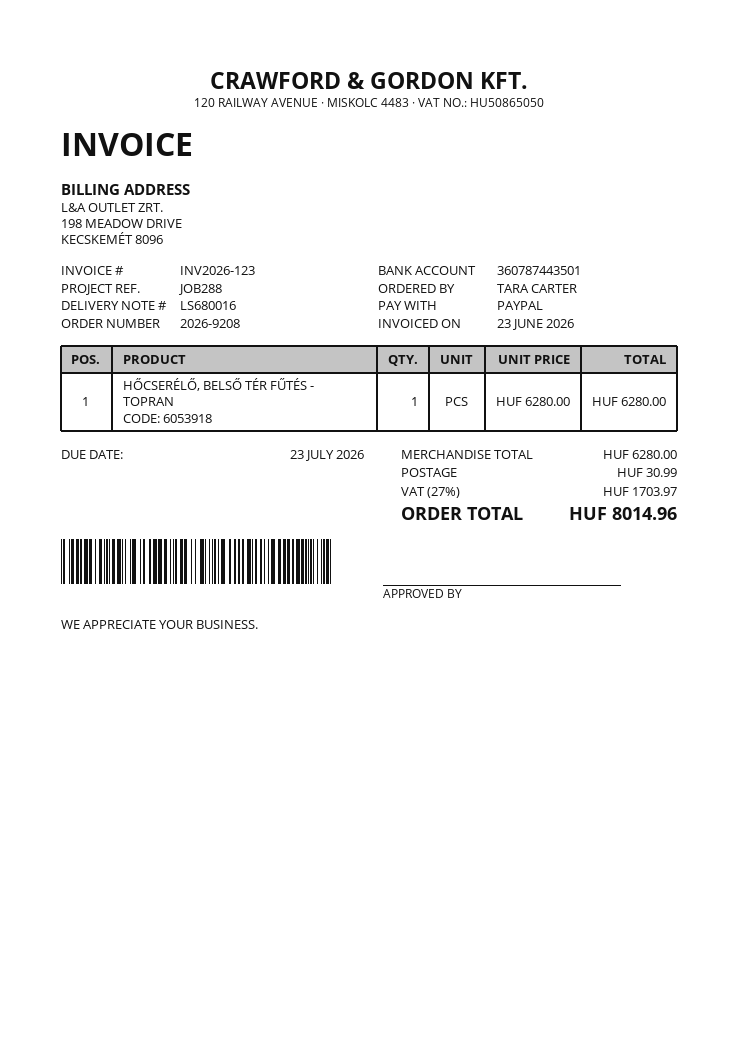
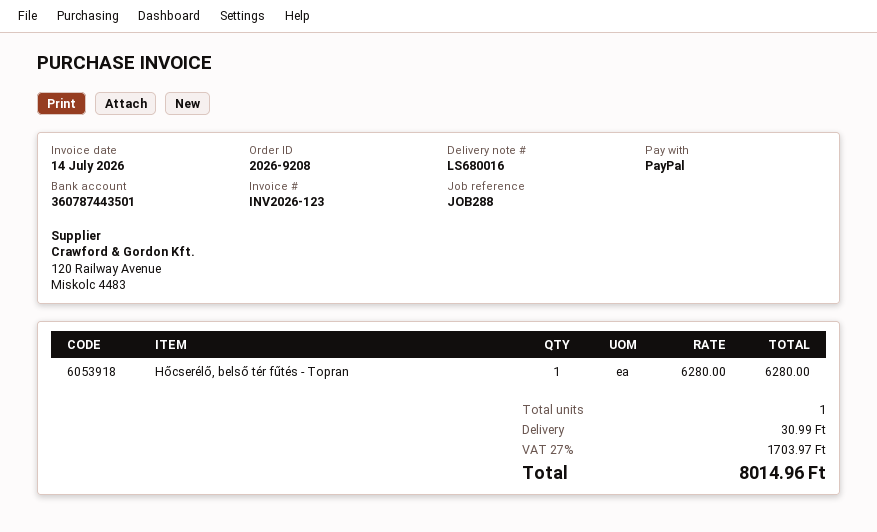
invoice date: 2026-06-23 -> 2026-07-14

